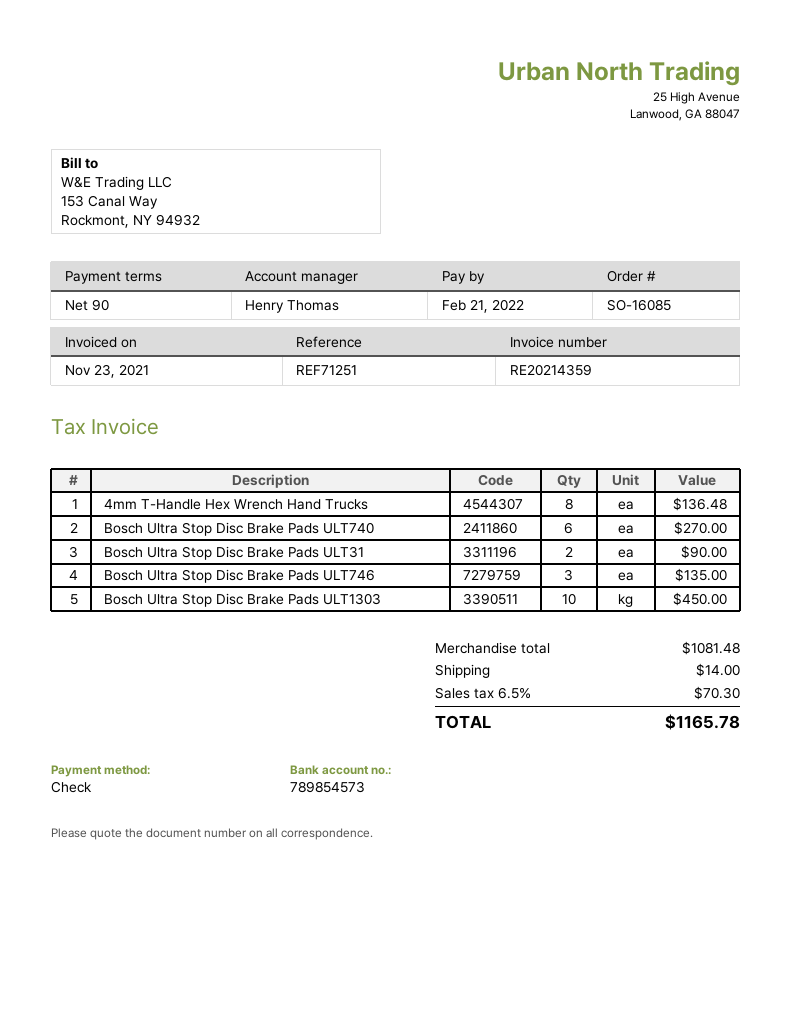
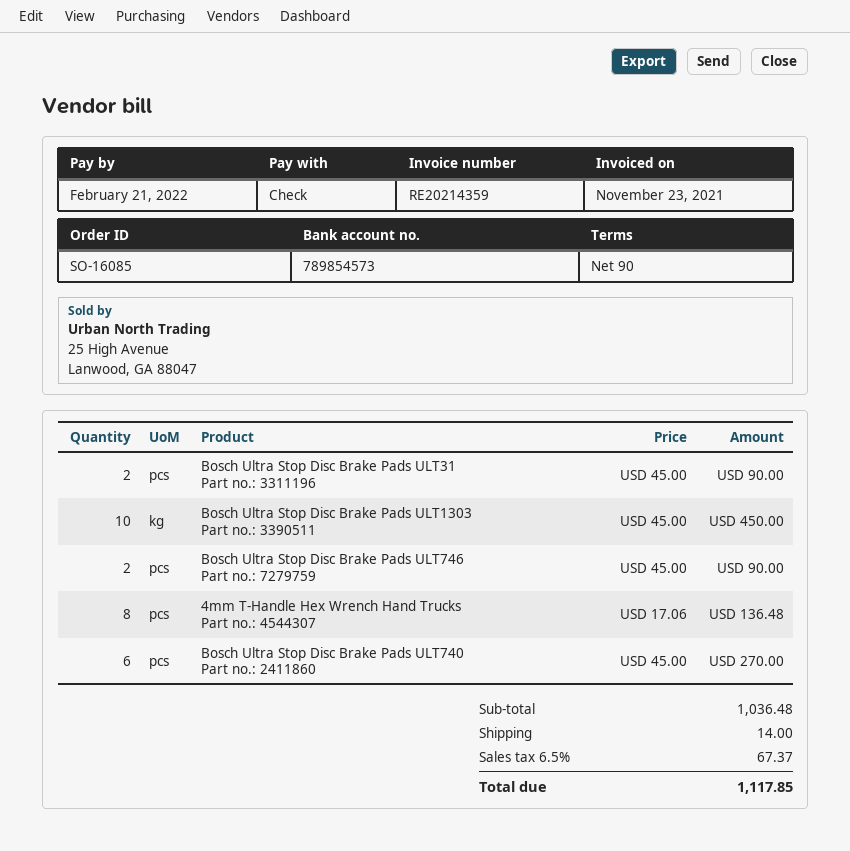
Bosch Ultra Stop Disc Brake Pads ULT746: 3 for 135.00 -> 2 for 90.00
subtotal: 1081.48 -> 1036.48
tax: 6.5% = 70.30 -> 6.5% = 67.37
total: 1165.78 -> 1117.85

